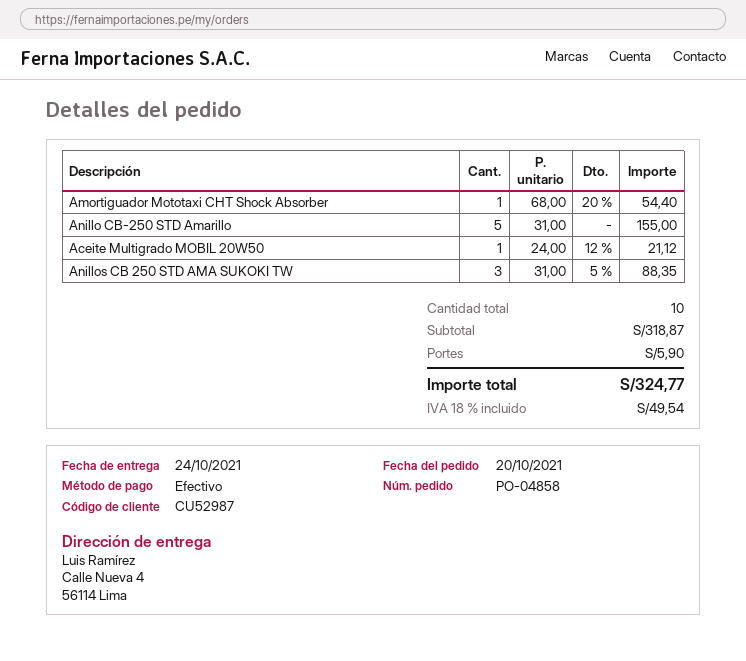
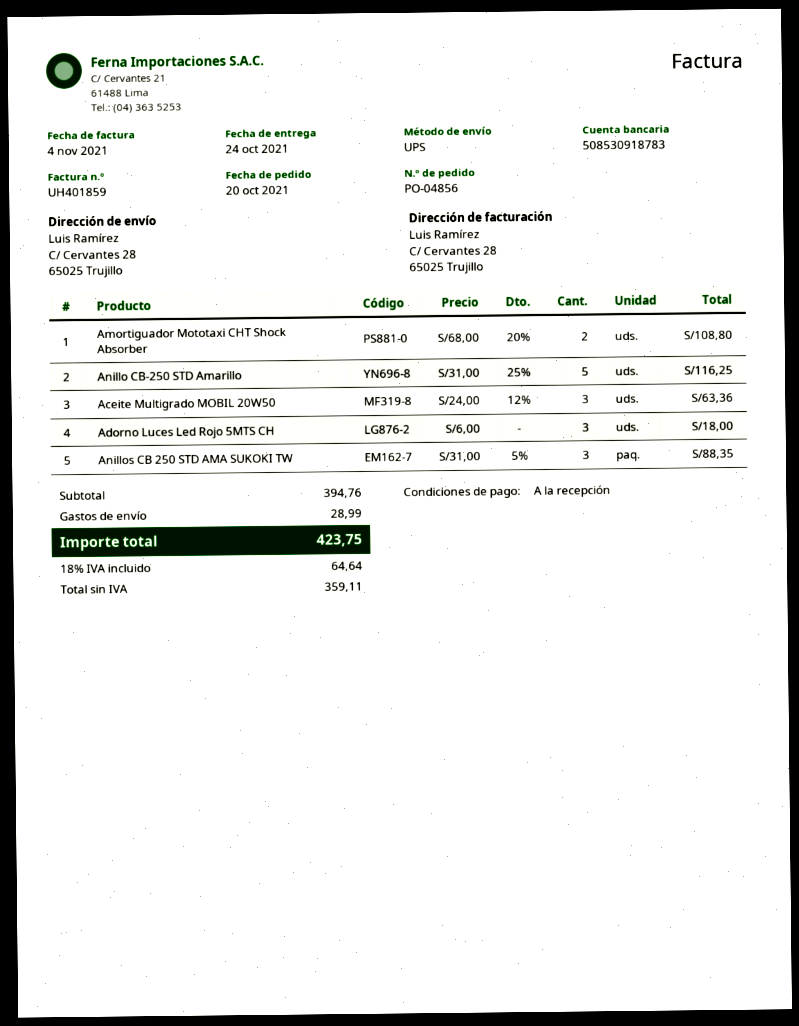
order number: PO-04858 -> PO-04856
ship to: Calle Nueva 4, 56114 Lima -> C/ Cervantes 28, 65025 Trujillo
Amortiguador Mototaxi CHT Shock Absorber: 1 x 68.00 - 20% = 54.40 -> 2 x 68.00 - 20% = 108.80
Anillo CB-250 STD Amarillo: 5 x 31.00 = 155.00 -> 5 x 31.00 - 25% = 116.25
Aceite Multigrado MOBIL 20W50: 1 x 24.00 - 12% = 21.12 -> 3 x 24.00 - 12% = 63.36
Adorno Luces Led Rojo 5MTS CH: none -> 3 x 6.00 = 18.00
subtotal: 318.87 -> 394.76
shipping: 5.90 -> 28.99
tax: 18% = 49.54 -> 18% = 64.64
total: 324.77 -> 423.75

